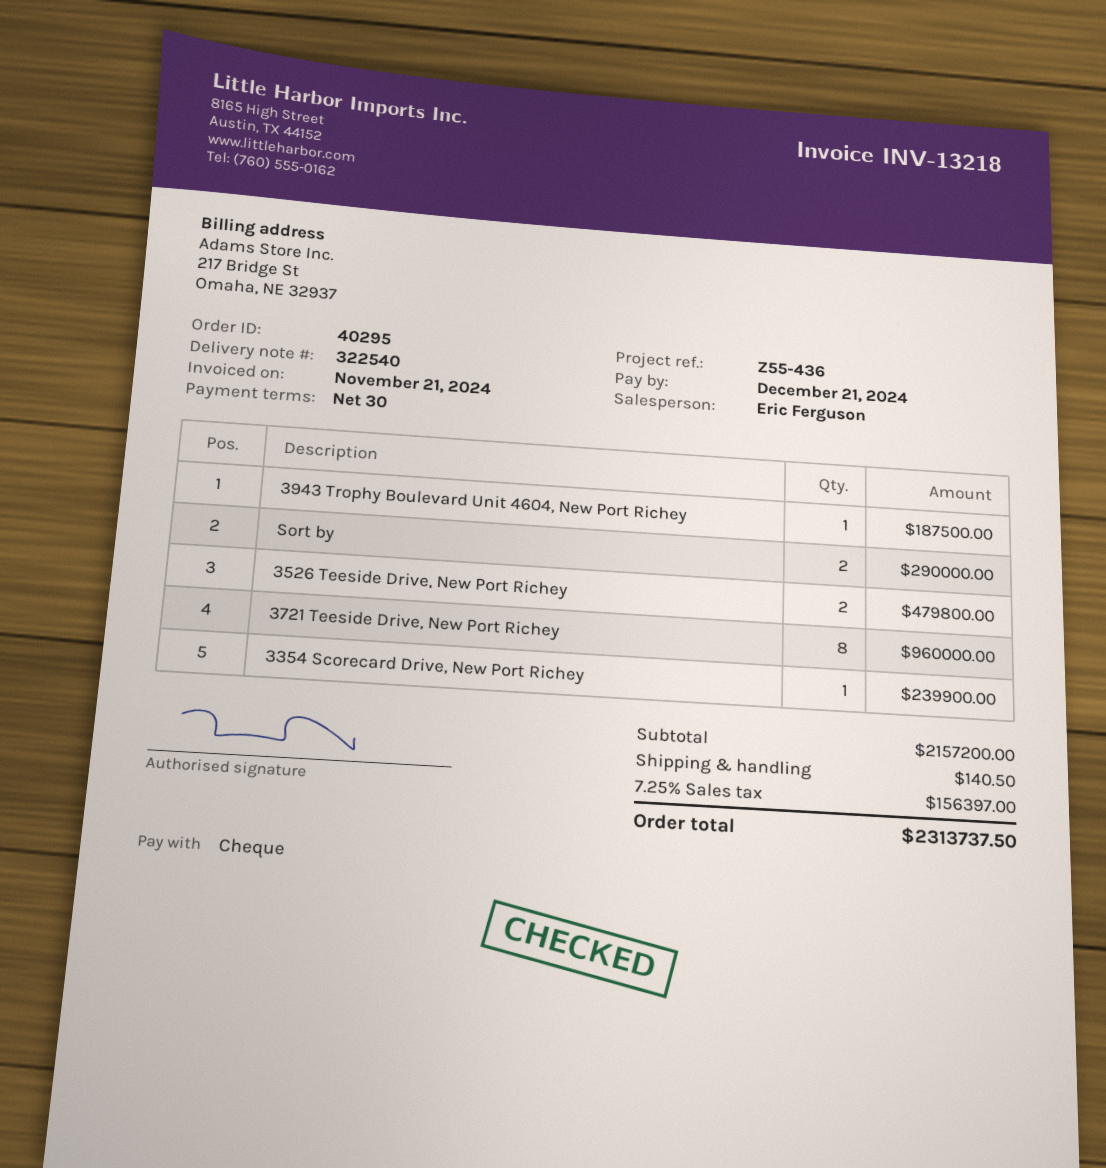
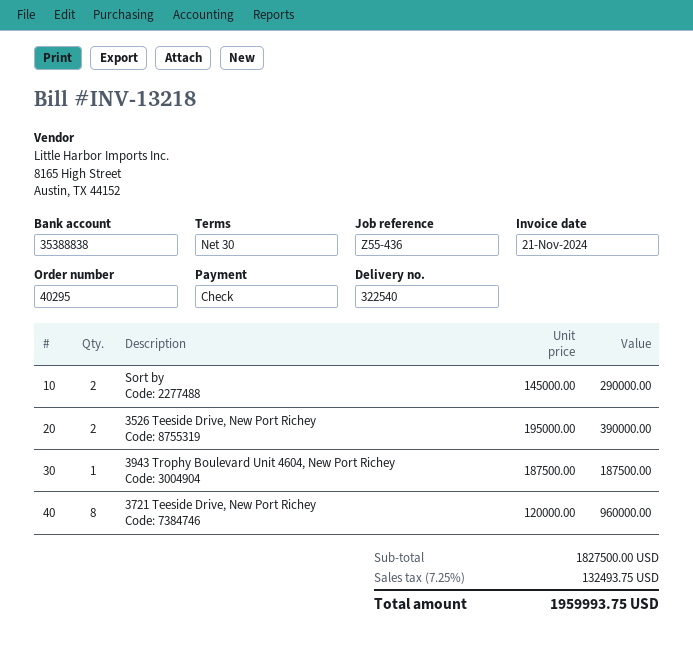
3526 Teeside Drive, New Port Richey: 2 for 479800.00 -> 2 for 390000.00
3354 Scorecard Drive, New Port Richey: 1 for 239900.00 -> none
subtotal: 2157200.00 -> 1827500.00
shipping: 140.50 -> none
tax: 7.25% = 156397.00 -> 7.25% = 132493.75
total: 2313737.50 -> 1959993.75

